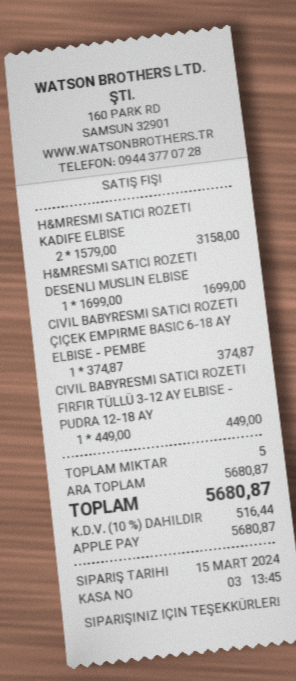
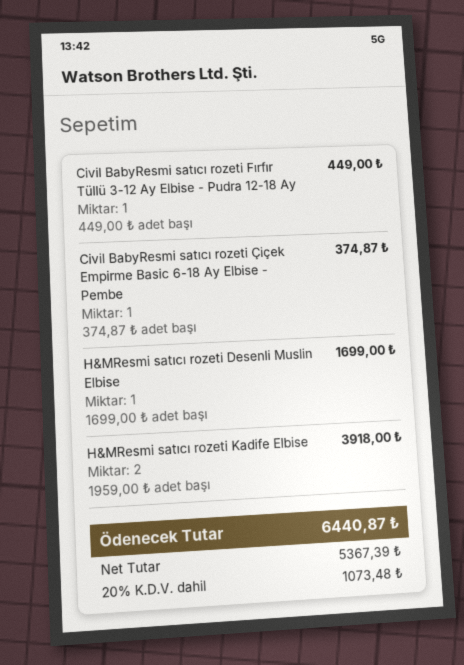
H&MRESMI SATICI ROZETI KADIFE ELBISE: 2 x 1579.00 = 3158.00 -> 2 x 1959.00 = 3918.00
tax: 10% = 516.44 -> 20% = 1073.48
total: 5680.87 -> 6440.87

